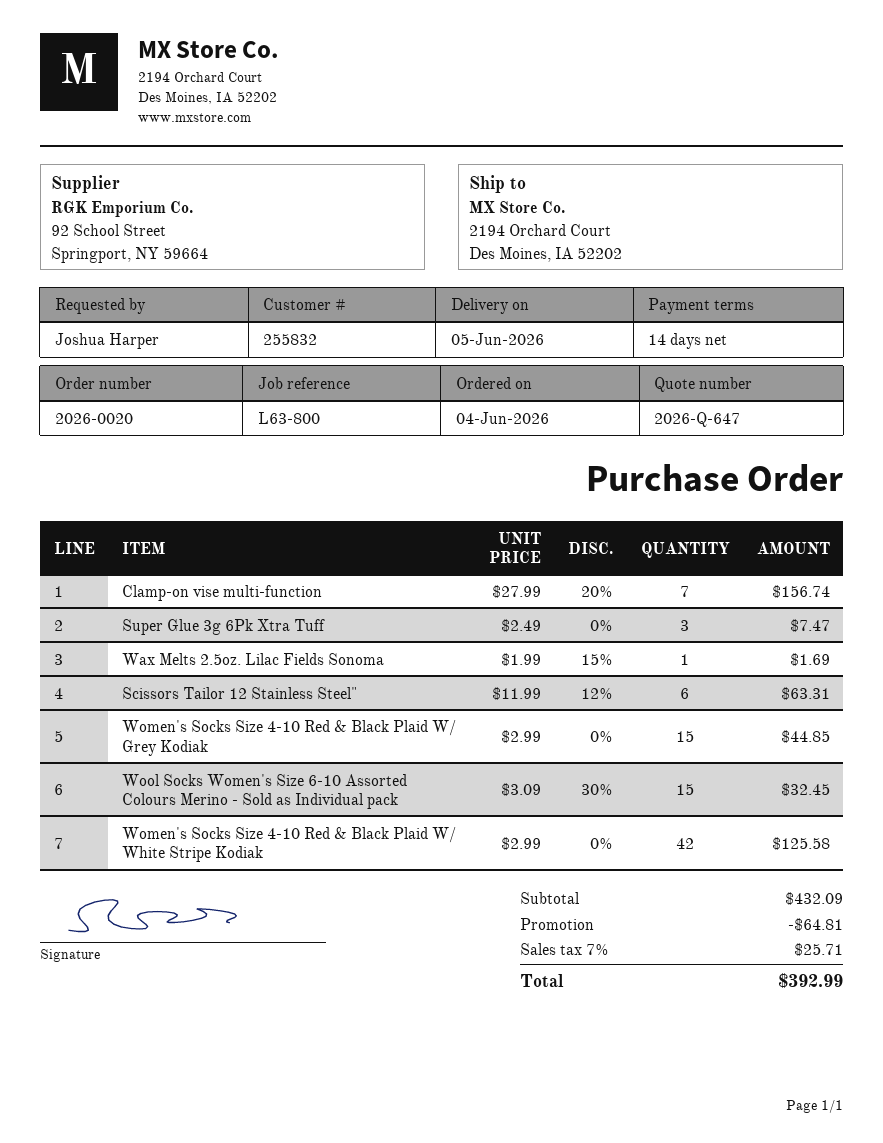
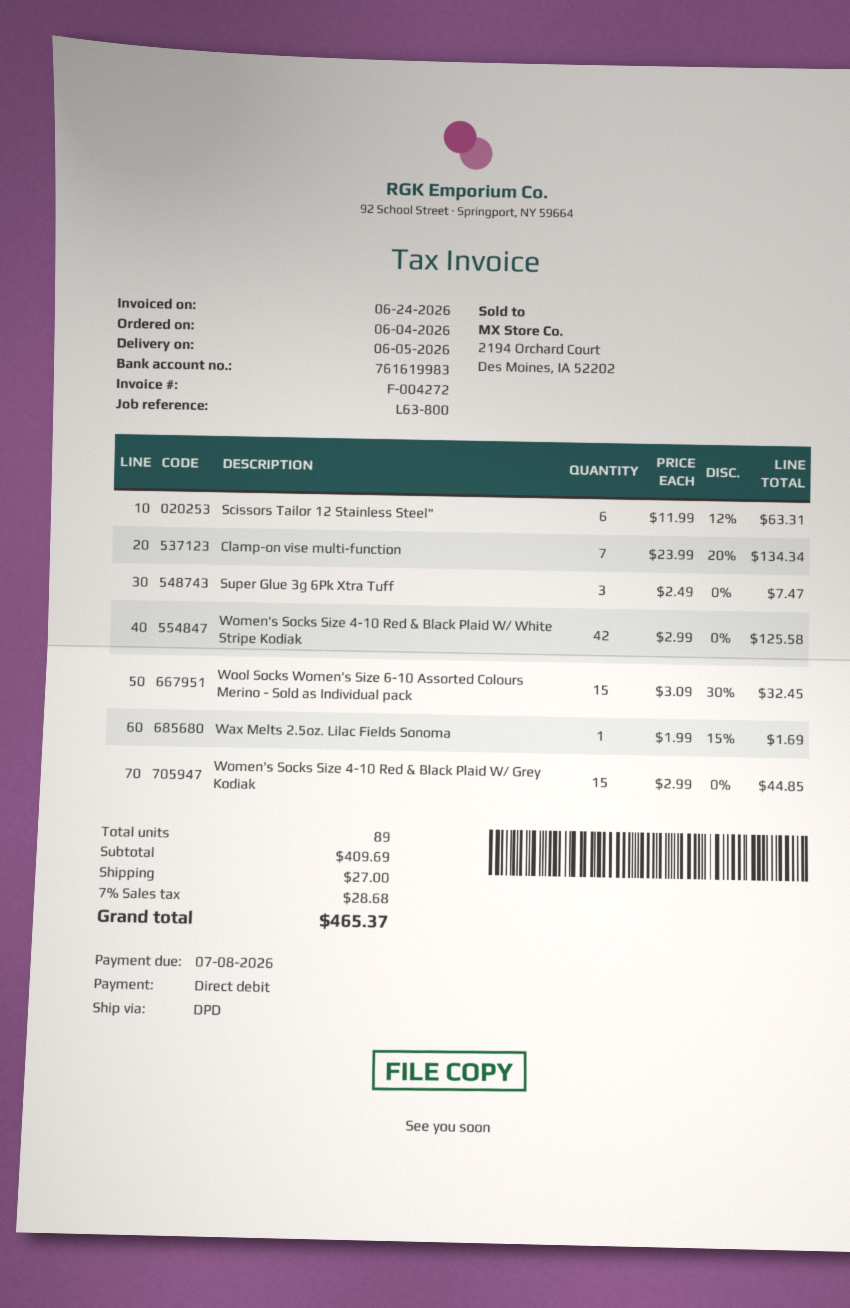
Clamp-on vise multi-function: 7 x 27.99 - 20% = 156.74 -> 7 x 23.99 - 20% = 134.34
subtotal: 432.09 -> 409.69
discount: 64.81 -> none
shipping: none -> 27.00
tax: 7% = 25.71 -> 7% = 28.68
total: 392.99 -> 465.37

